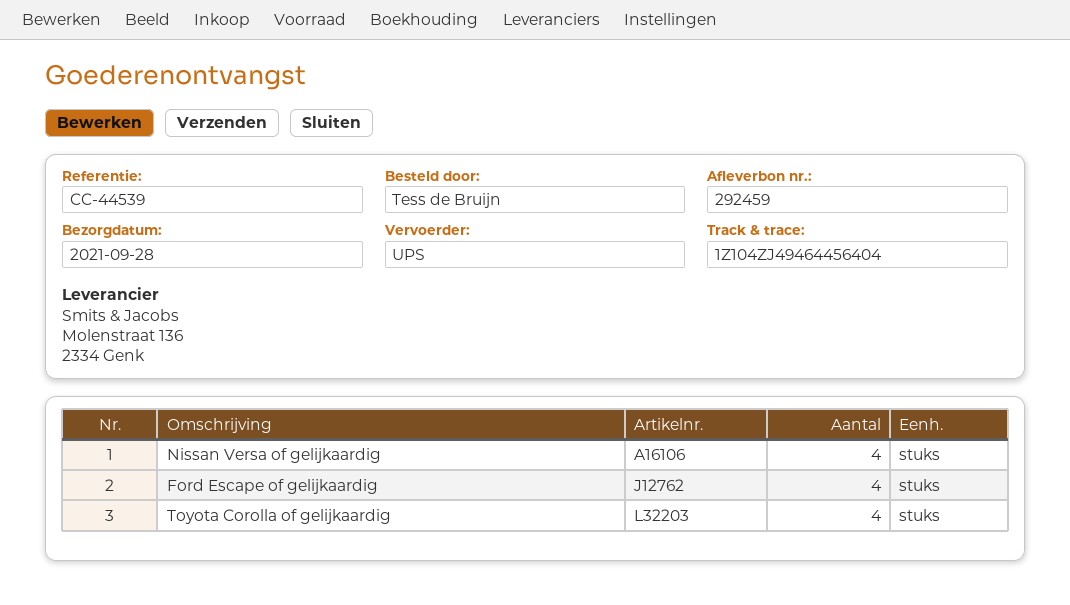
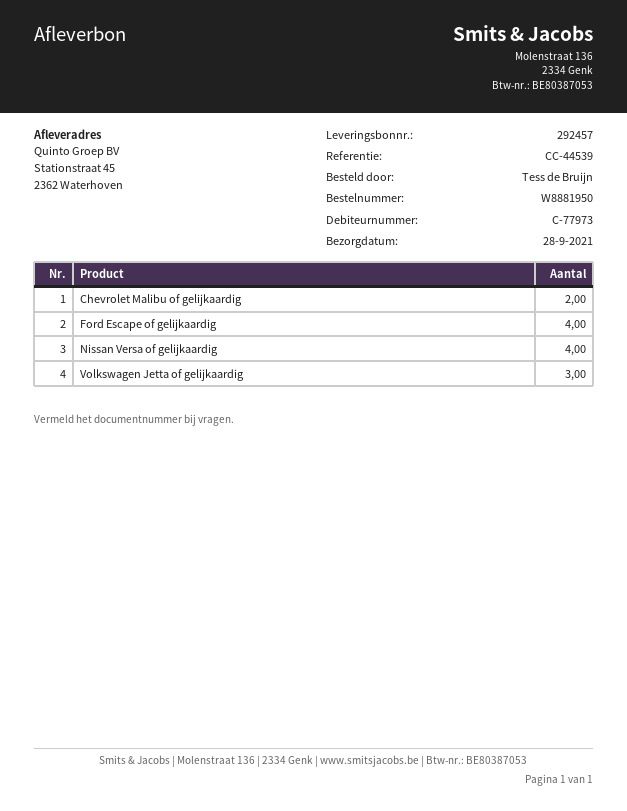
delivery note number: 292459 -> 292457
Toyota Corolla of gelijkaardig: 4 -> none
Chevrolet Malibu of gelijkaardig: none -> 2
Volkswagen Jetta of gelijkaardig: none -> 3

